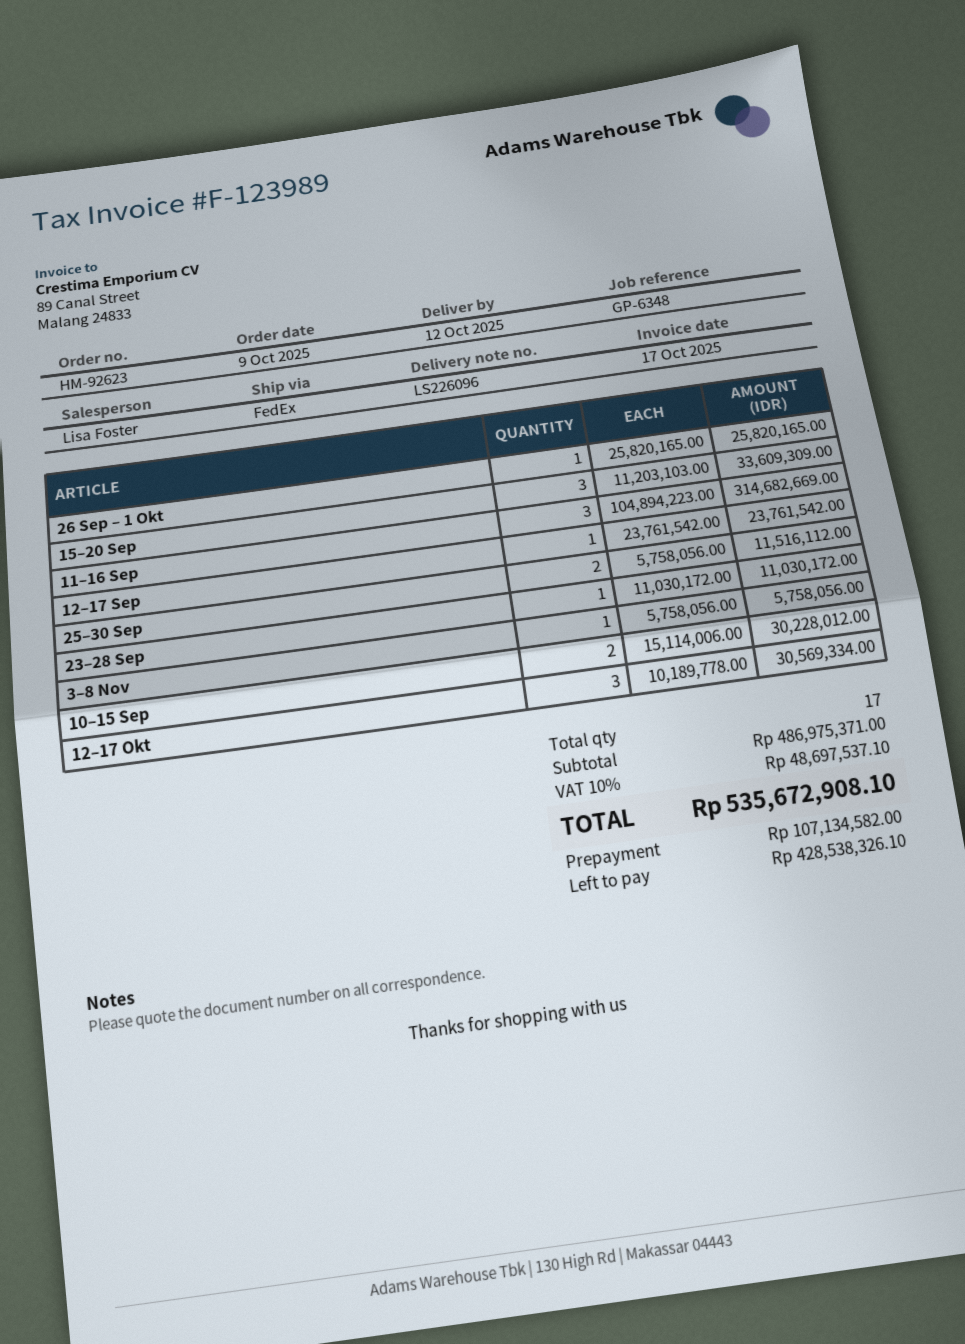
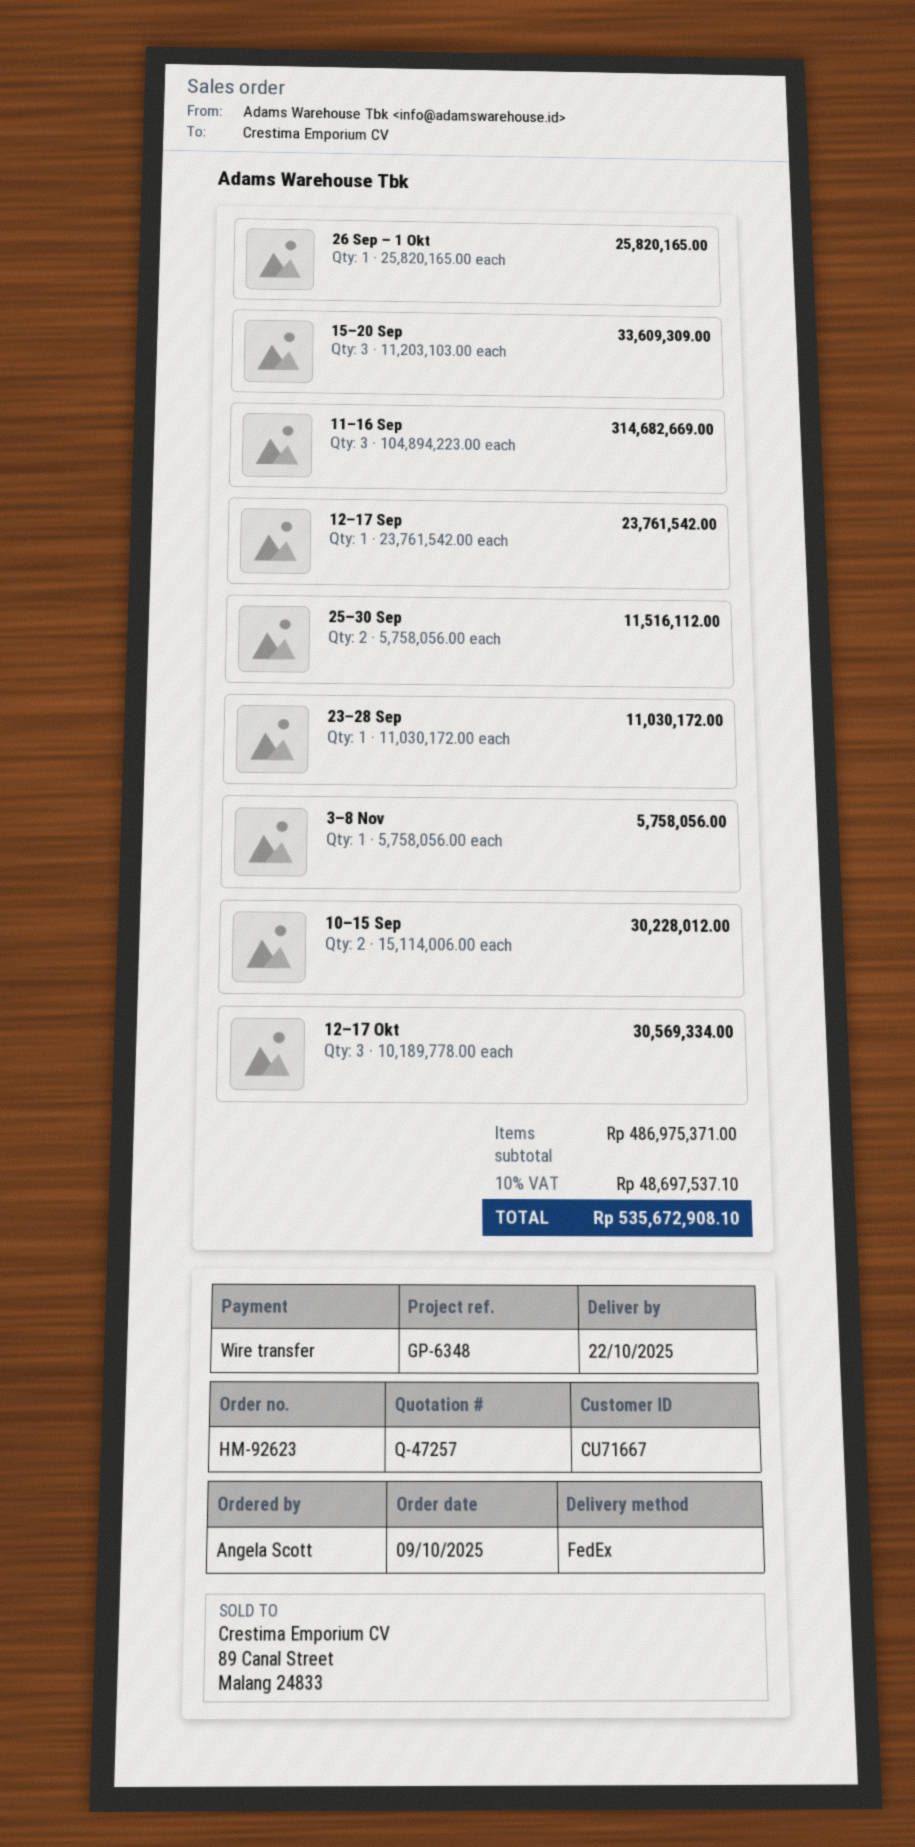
delivery date: 2025-10-12 -> 2025-10-22

